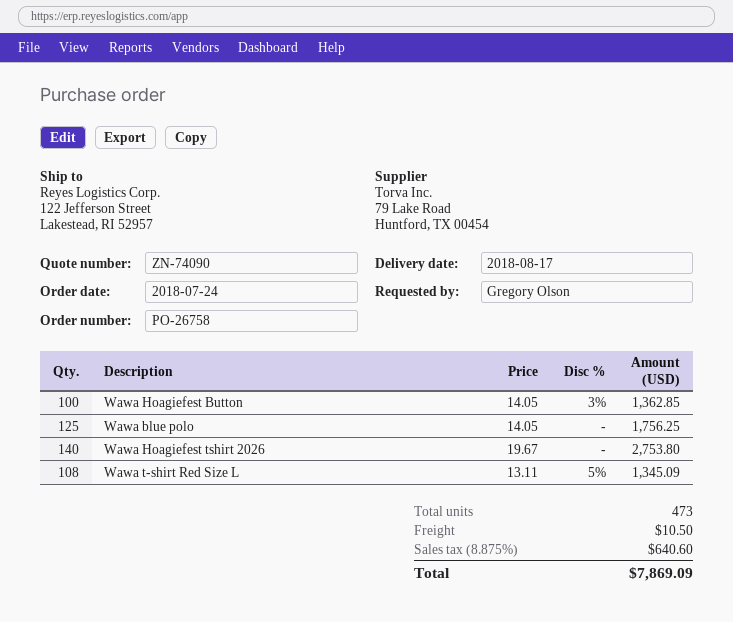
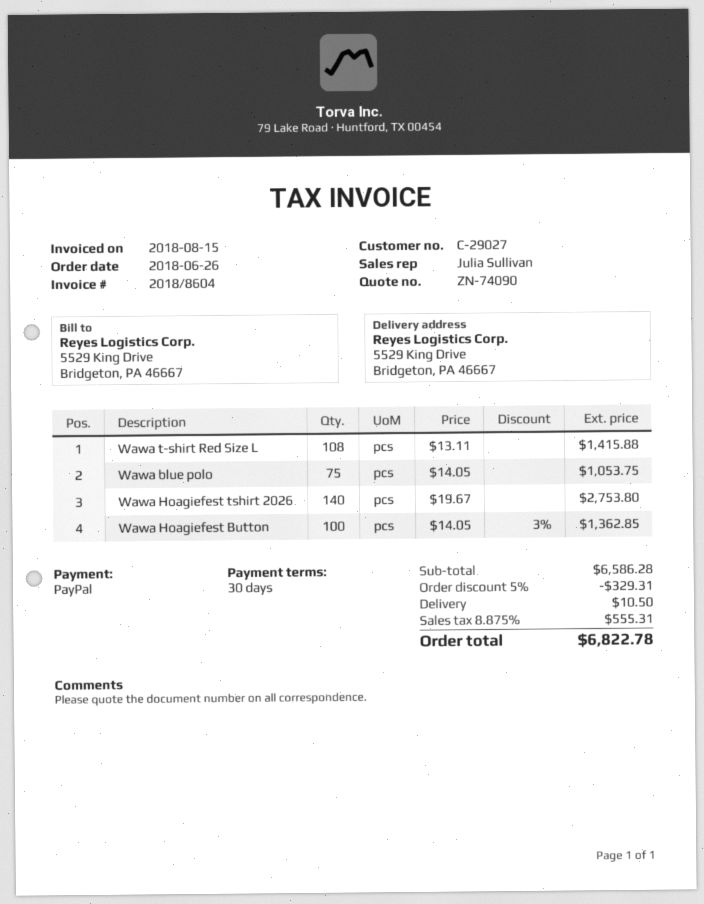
order date: 2018-07-24 -> 2018-06-26
ship to: 122 Jefferson Street, Lakestead, RI 52957 -> 5529 King Drive, Bridgeton, PA 46667
Wawa blue polo: 125 x 14.05 = 1756.25 -> 75 x 14.05 = 1053.75
Wawa t-shirt Red Size L: 108 x 13.11 - 5% = 1345.09 -> 108 x 13.11 = 1415.88
discount: none -> 5% = 329.31
tax: 8.875% = 640.60 -> 8.875% = 555.31
total: 7869.09 -> 6822.78

